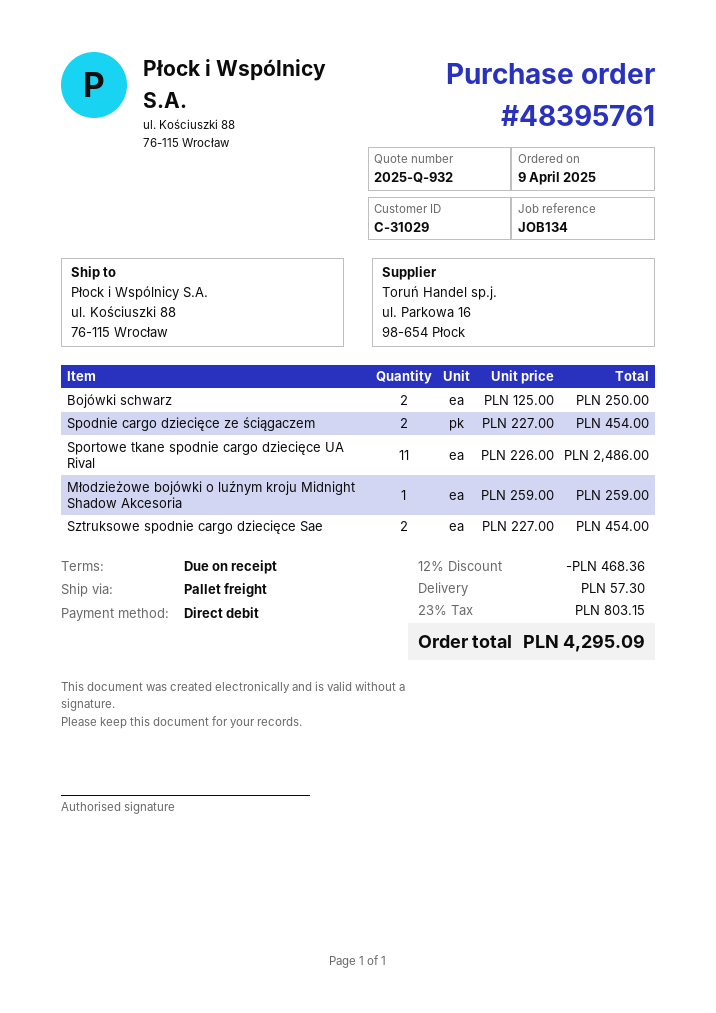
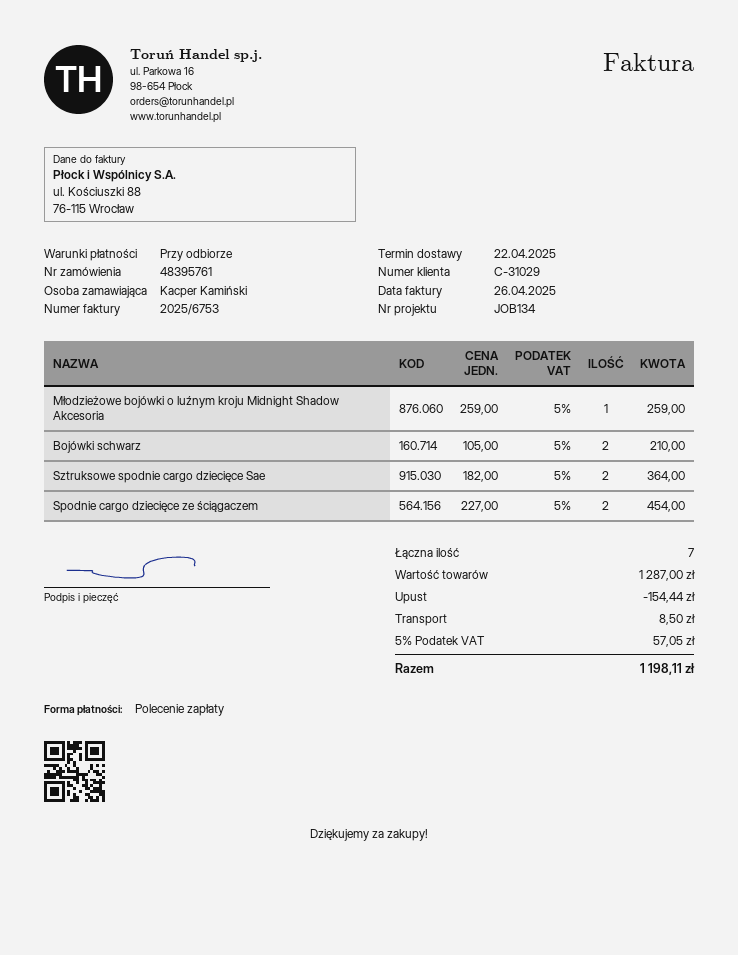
Bojówki schwarz: 2 x 125.00 = 250.00 -> 2 x 105.00 = 210.00
Sportowe tkane spodnie cargo dziecięce UA Rival: 11 x 226.00 = 2486.00 -> none
Sztruksowe spodnie cargo dziecięce Sae: 2 x 227.00 = 454.00 -> 2 x 182.00 = 364.00
discount: 468.36 -> 154.44
shipping: 57.30 -> 8.50
tax: 23% = 803.15 -> 5% = 57.05
total: 4295.09 -> 1198.11

